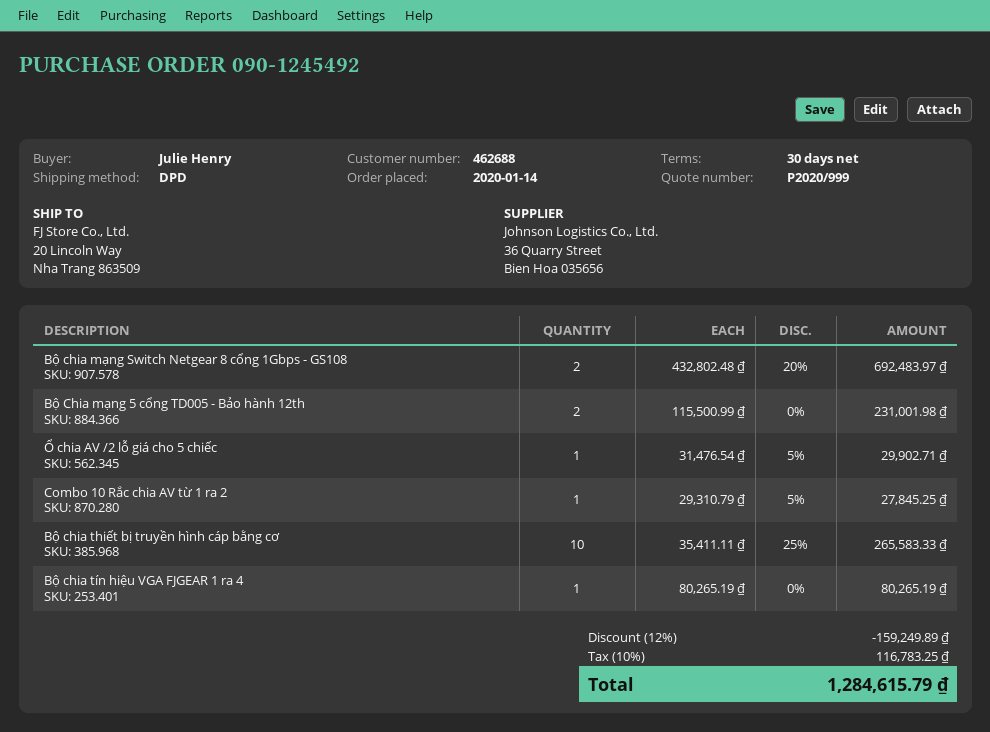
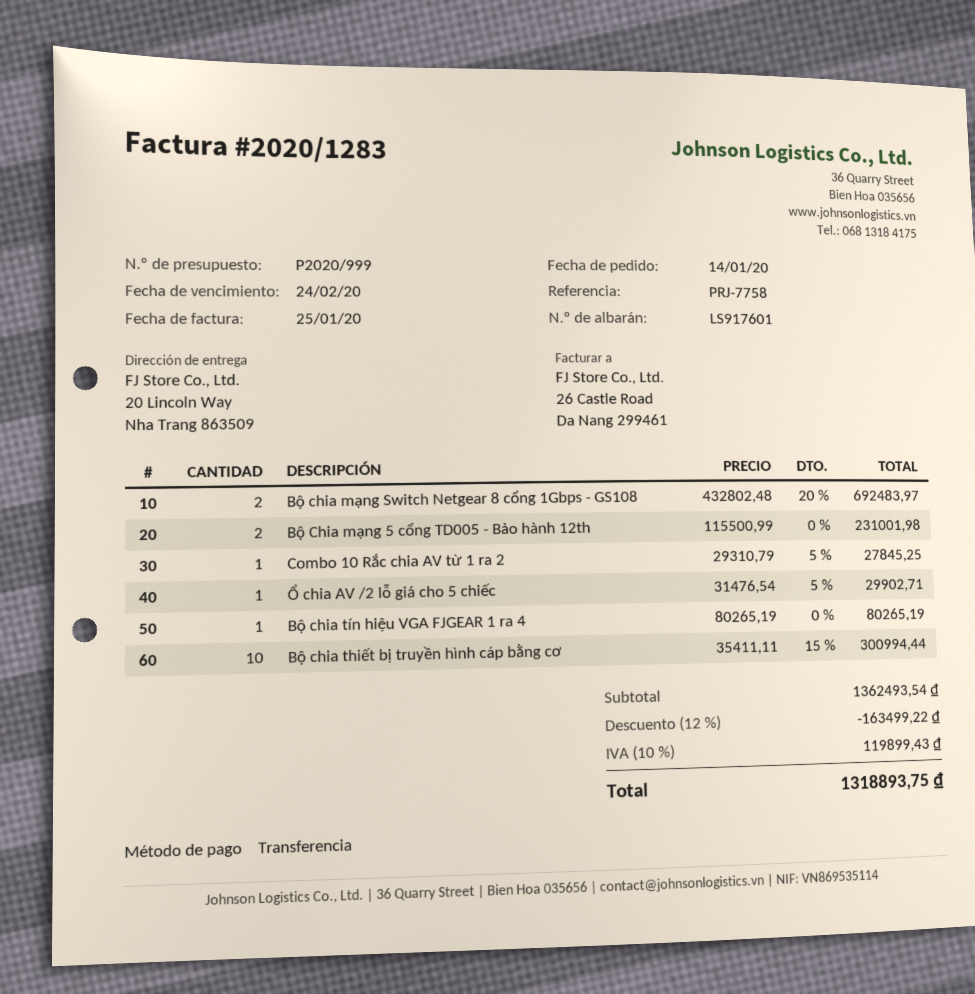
Bộ chia thiết bị truyền hình cáp bằng cơ: 10 x 35411.11 - 25% = 265583.33 -> 10 x 35411.11 - 15% = 300994.44
discount: 12% = 159249.89 -> 12% = 163499.22
tax: 10% = 116783.25 -> 10% = 119899.43
total: 1284615.79 -> 1318893.75

